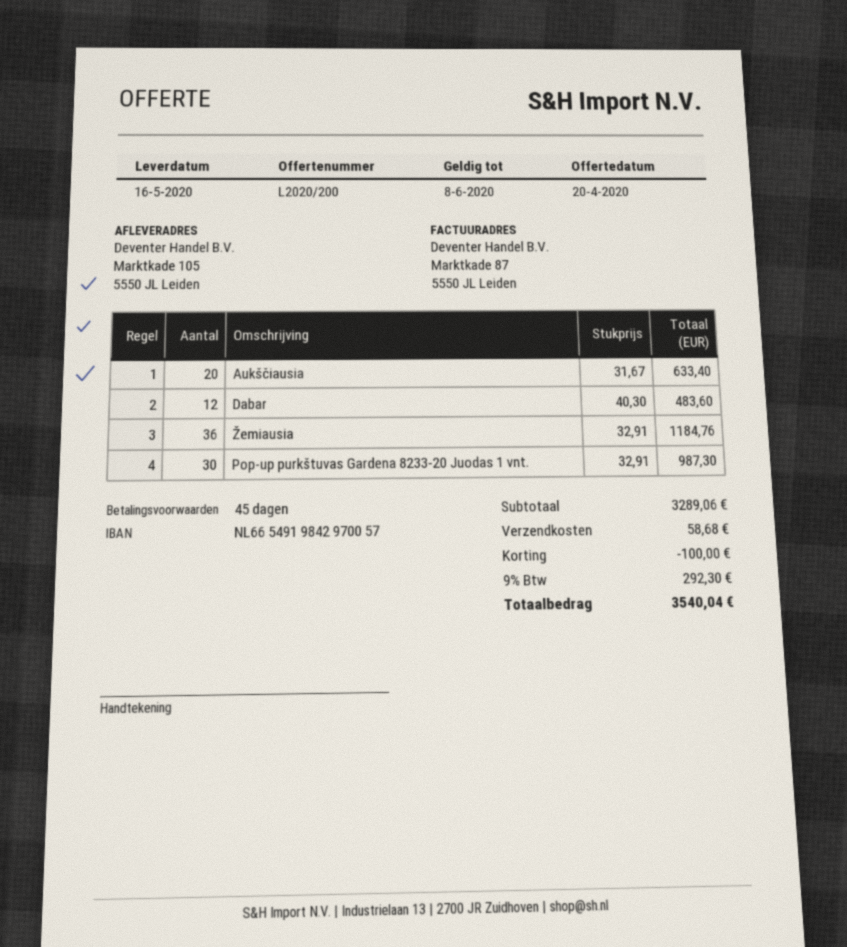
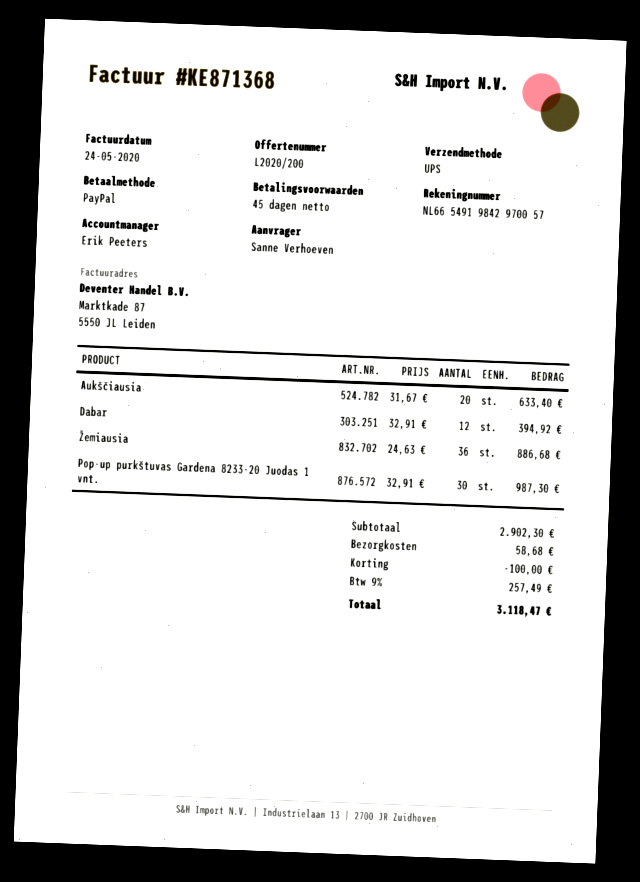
Dabar: 12 x 40.30 = 483.60 -> 12 x 32.91 = 394.92
Žemiausia: 36 x 32.91 = 1184.76 -> 36 x 24.63 = 886.68
subtotal: 3289.06 -> 2902.30
tax: 9% = 292.30 -> 9% = 257.49
total: 3540.04 -> 3118.47

